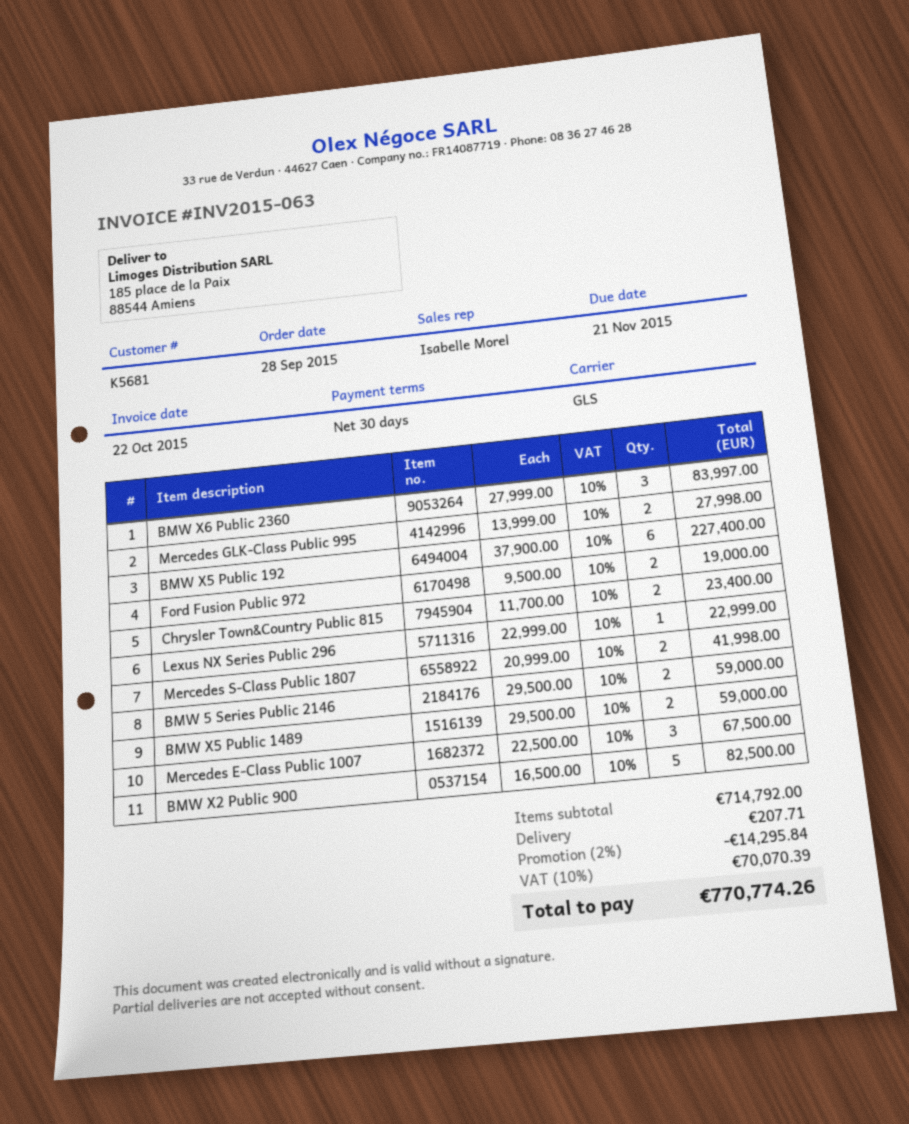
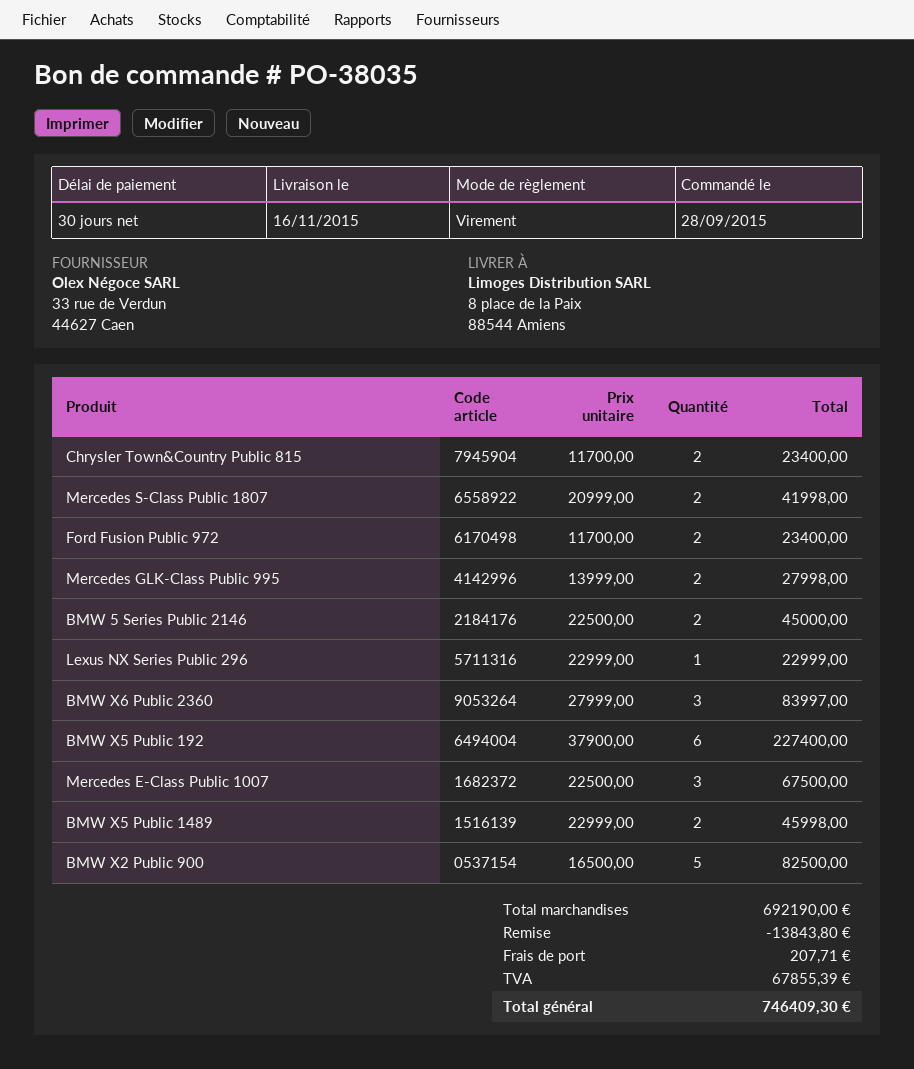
ship to: 185 place de la Paix, 88544 Amiens -> 8 place de la Paix, 88544 Amiens
Ford Fusion Public 972: 2 x 9500.00 = 19000.00 -> 2 x 11700.00 = 23400.00
BMW 5 Series Public 2146: 2 x 29500.00 = 59000.00 -> 2 x 22500.00 = 45000.00
BMW X5 Public 1489: 2 x 29500.00 = 59000.00 -> 2 x 22999.00 = 45998.00
subtotal: 714792.00 -> 692190.00
discount: 14295.84 -> 13843.80
tax: 70070.39 -> 67855.39
total: 770774.26 -> 746409.30

